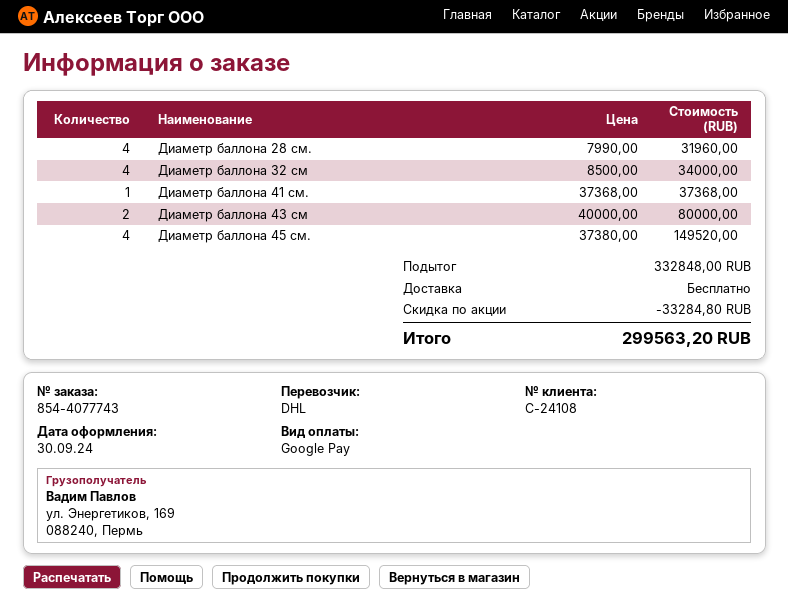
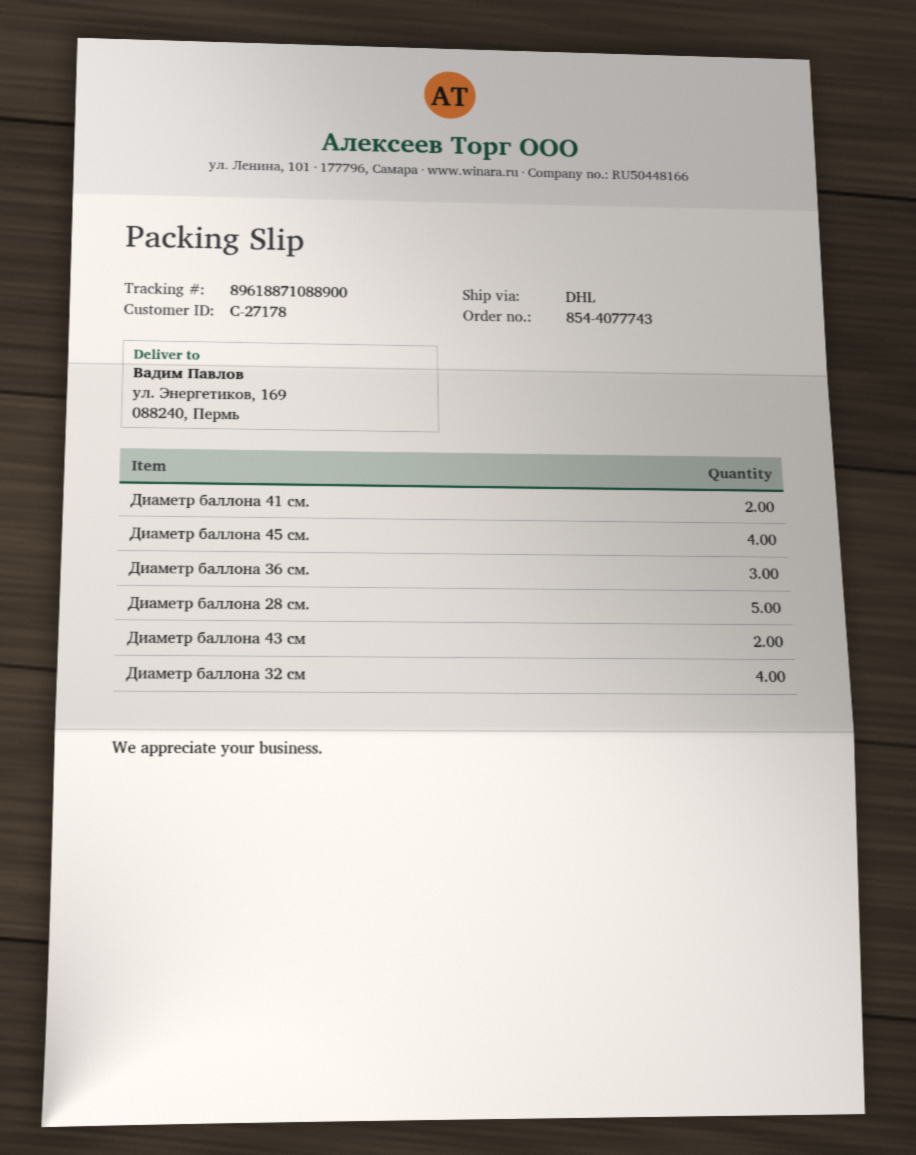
customer number: C-24108 -> C-27178
Диаметр баллона 28 см.: 4 -> 5
Диаметр баллона 41 см.: 1 -> 2
Диаметр баллона 36 см.: none -> 3

